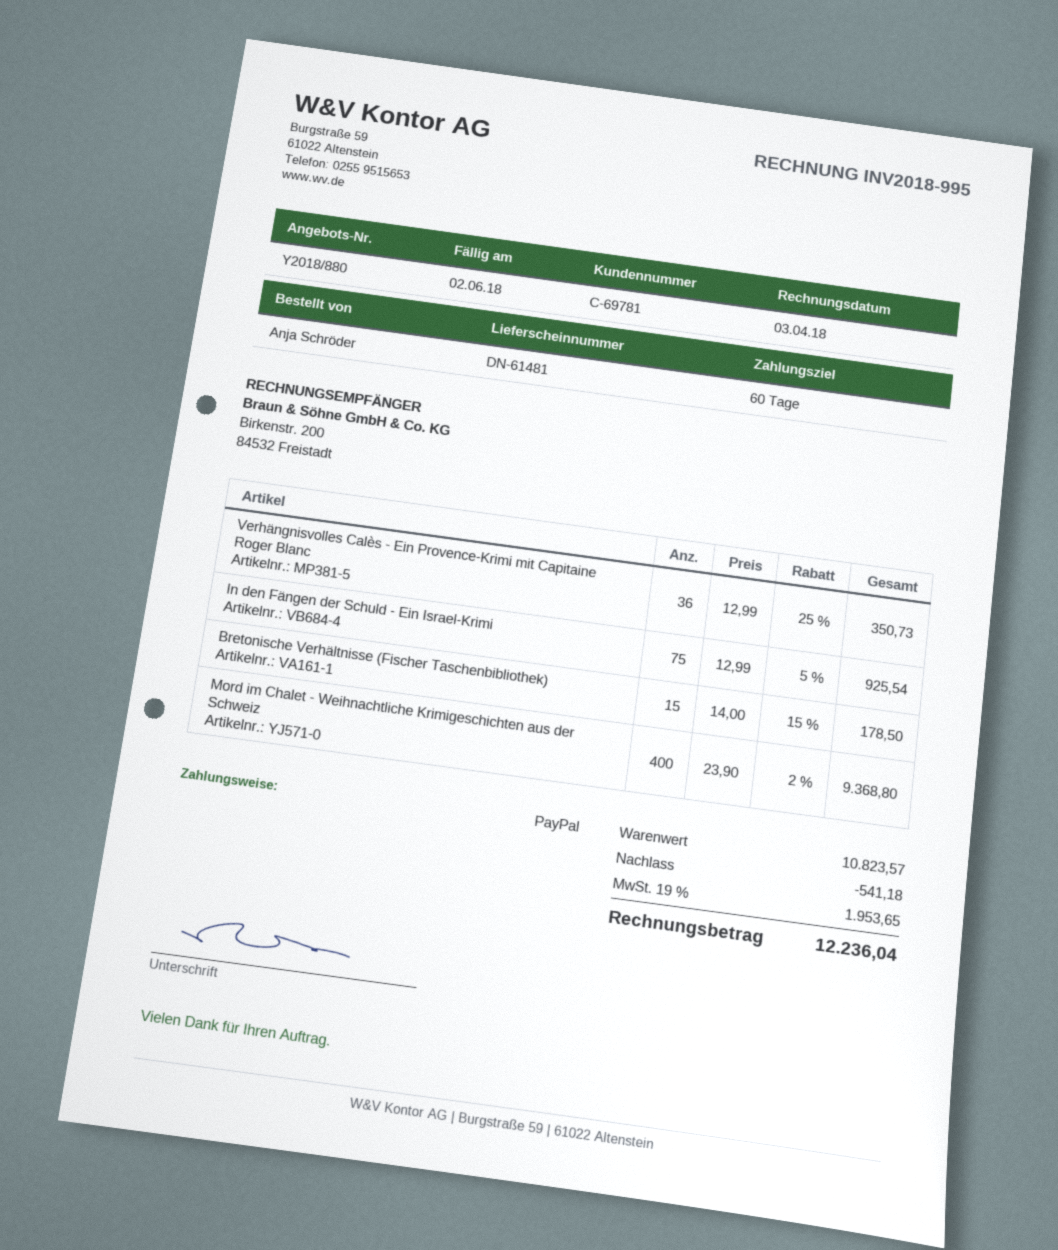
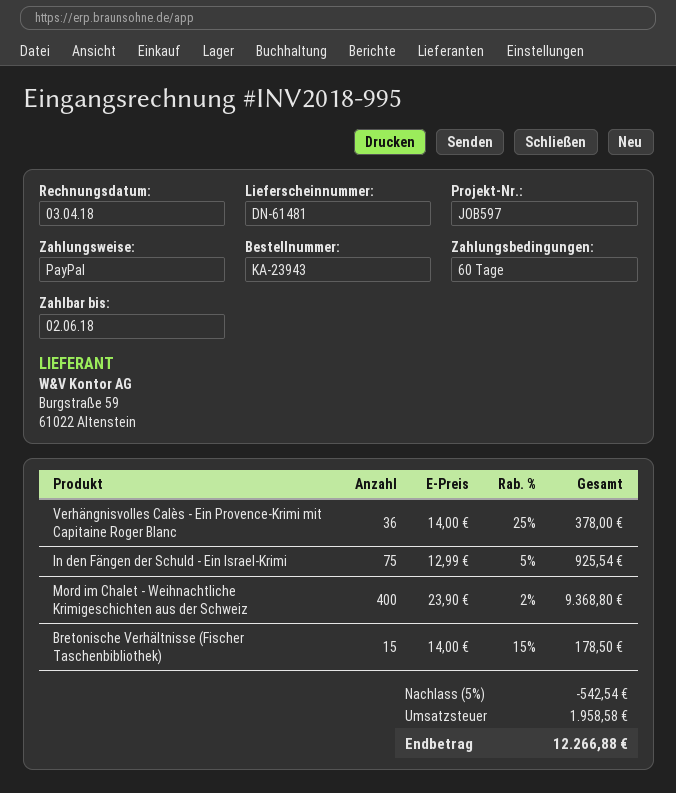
Verhängnisvolles Calès - Ein Provence-Krimi mit Capitaine Roger Blanc: 36 x 12.99 - 25% = 350.73 -> 36 x 14.00 - 25% = 378.00
discount: 541.18 -> 542.54
tax: 1953.65 -> 1958.58
total: 12236.04 -> 12266.88

